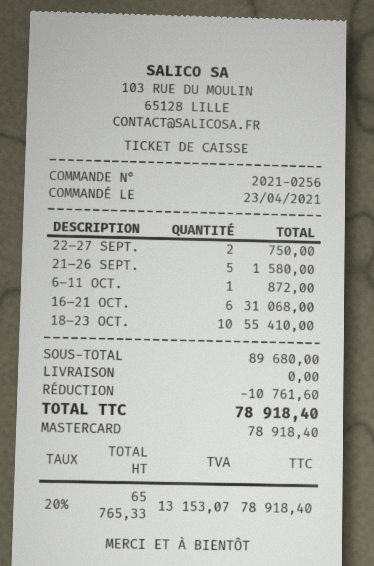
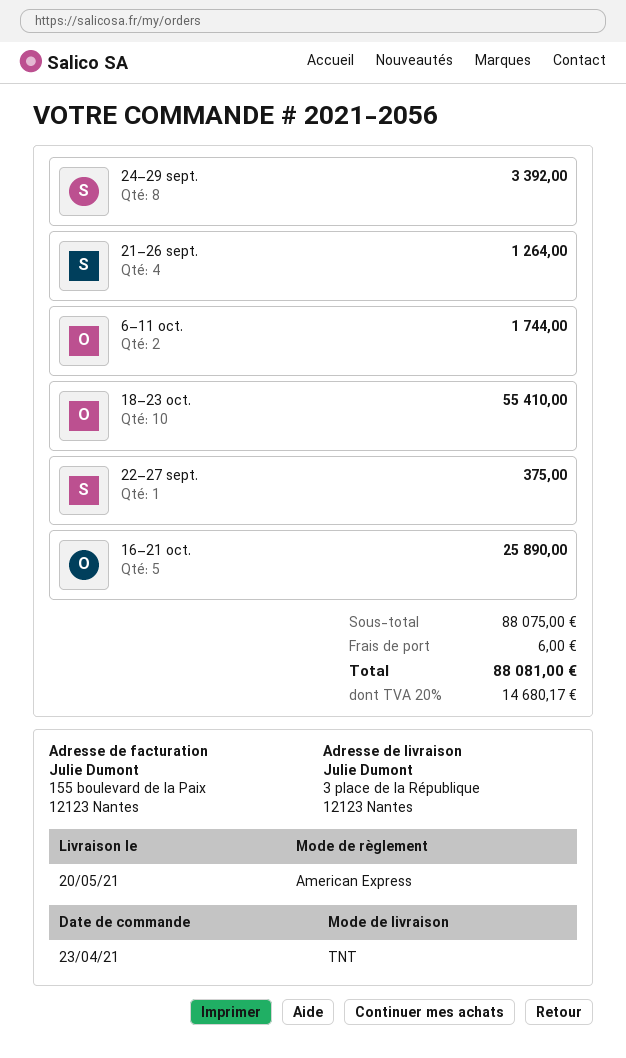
order number: 2021-0256 -> 2021-2056
payment method: Mastercard -> American Express
22–27 SEPT.: 2 for 750.00 -> 1 for 375.00
21–26 SEPT.: 5 for 1580.00 -> 4 for 1264.00
6–11 OCT.: 1 for 872.00 -> 2 for 1744.00
16–21 OCT.: 6 for 31068.00 -> 5 for 25890.00
24–29 sept.: none -> 8 for 3392.00
subtotal: 89680.00 -> 88075.00
discount: 10761.60 -> none
shipping: 0.00 -> 6.00
tax: 20% = 13153.07 -> 20% = 14680.17
total: 78918.40 -> 88081.00

